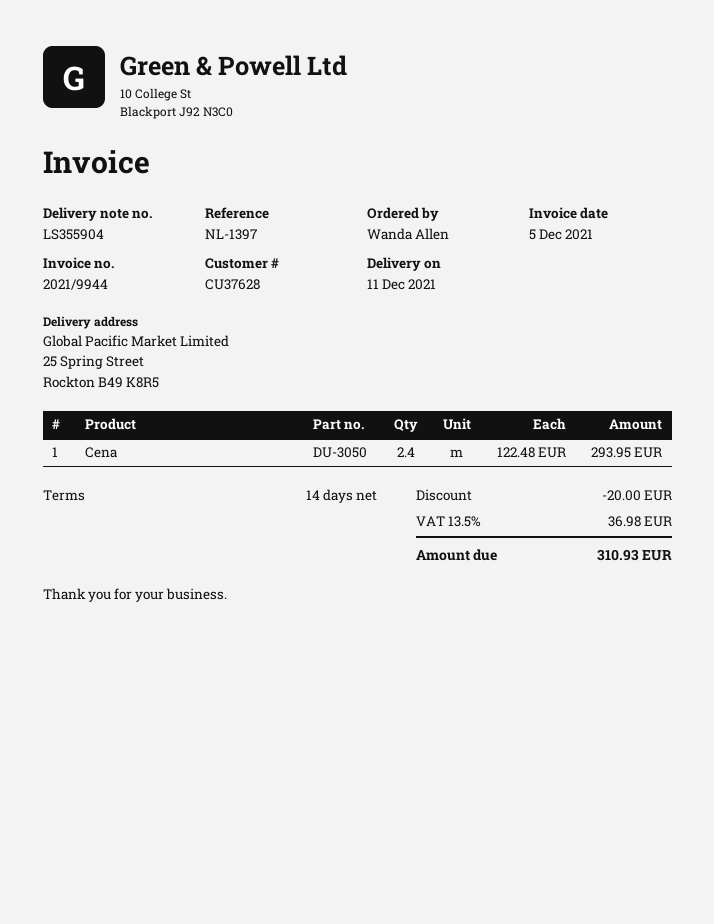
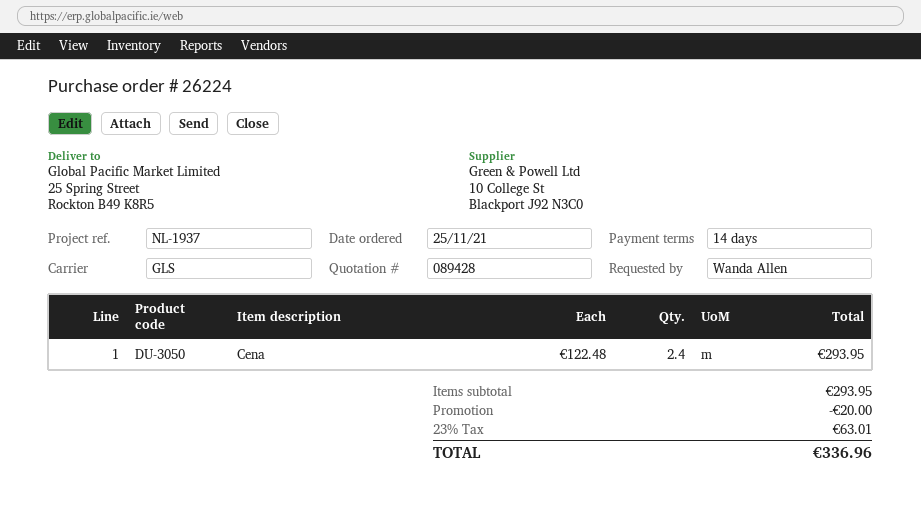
reference: NL-1397 -> NL-1937
tax: 13.5% = 36.98 -> 23% = 63.01
total: 310.93 -> 336.96

